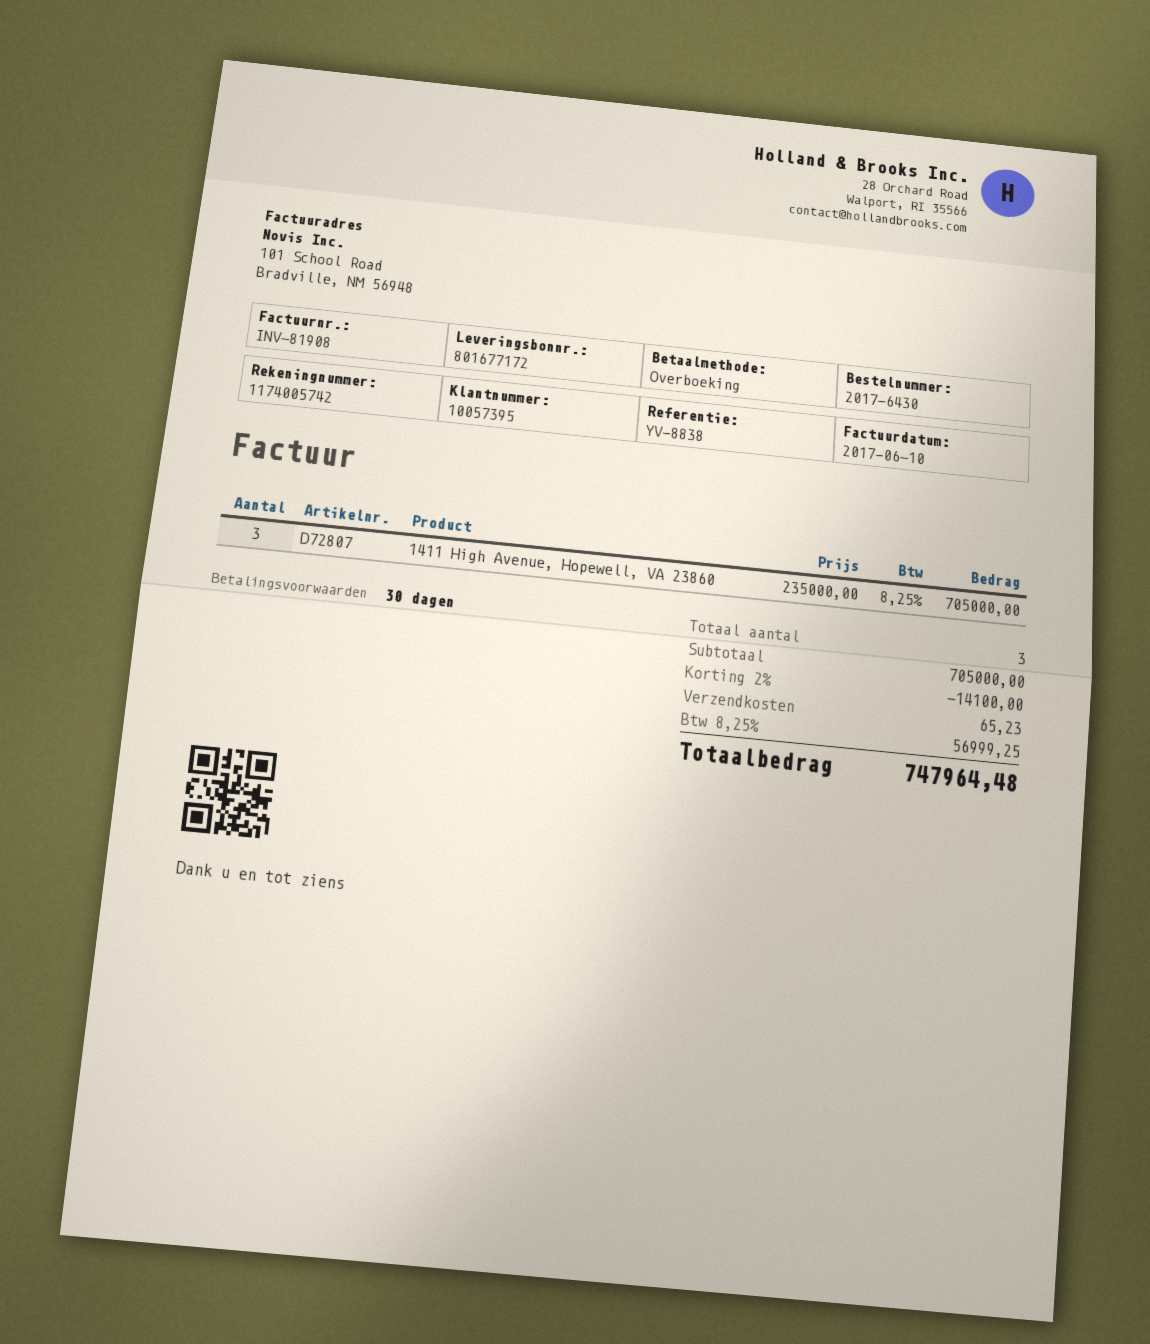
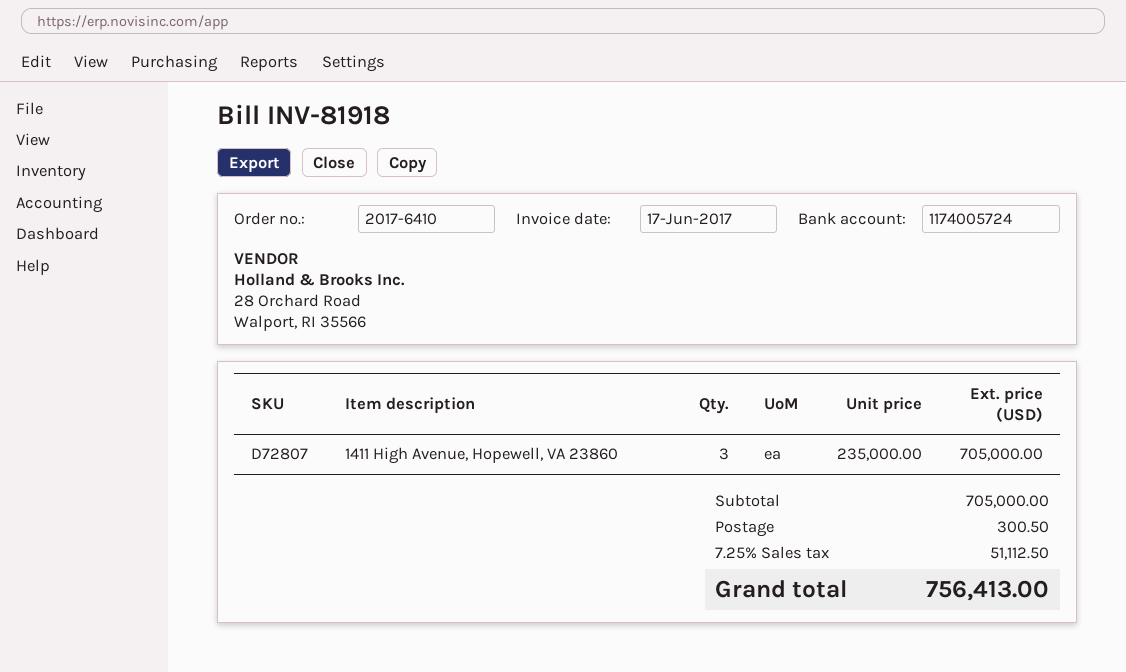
order number: 2017-6430 -> 2017-6410
invoice number: INV-81908 -> INV-81918
invoice date: 2017-06-10 -> 2017-06-17
bank account: 1174005742 -> 1174005724
discount: 2% = 14100.00 -> none
shipping: 65.23 -> 300.50
tax: 8.25% = 56999.25 -> 7.25% = 51112.50
total: 747964.48 -> 756413.00

